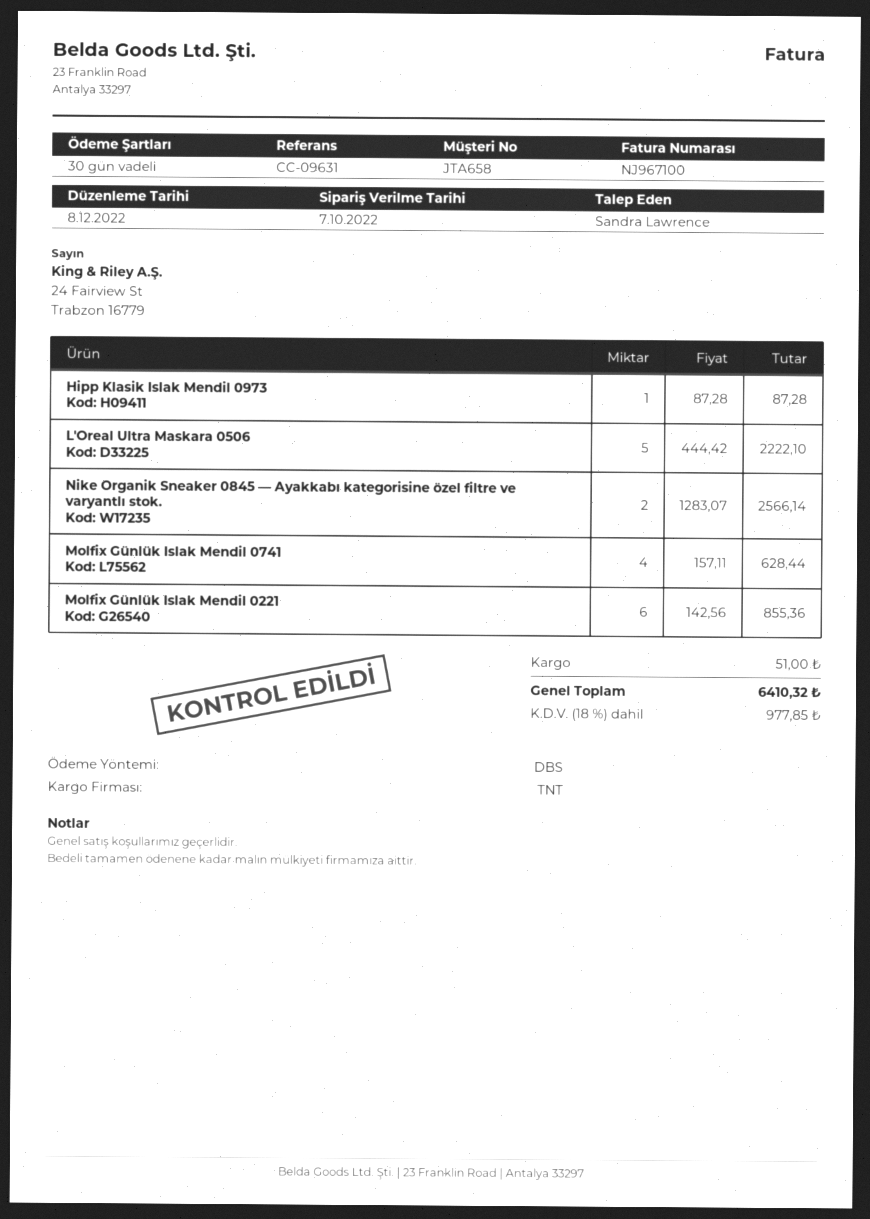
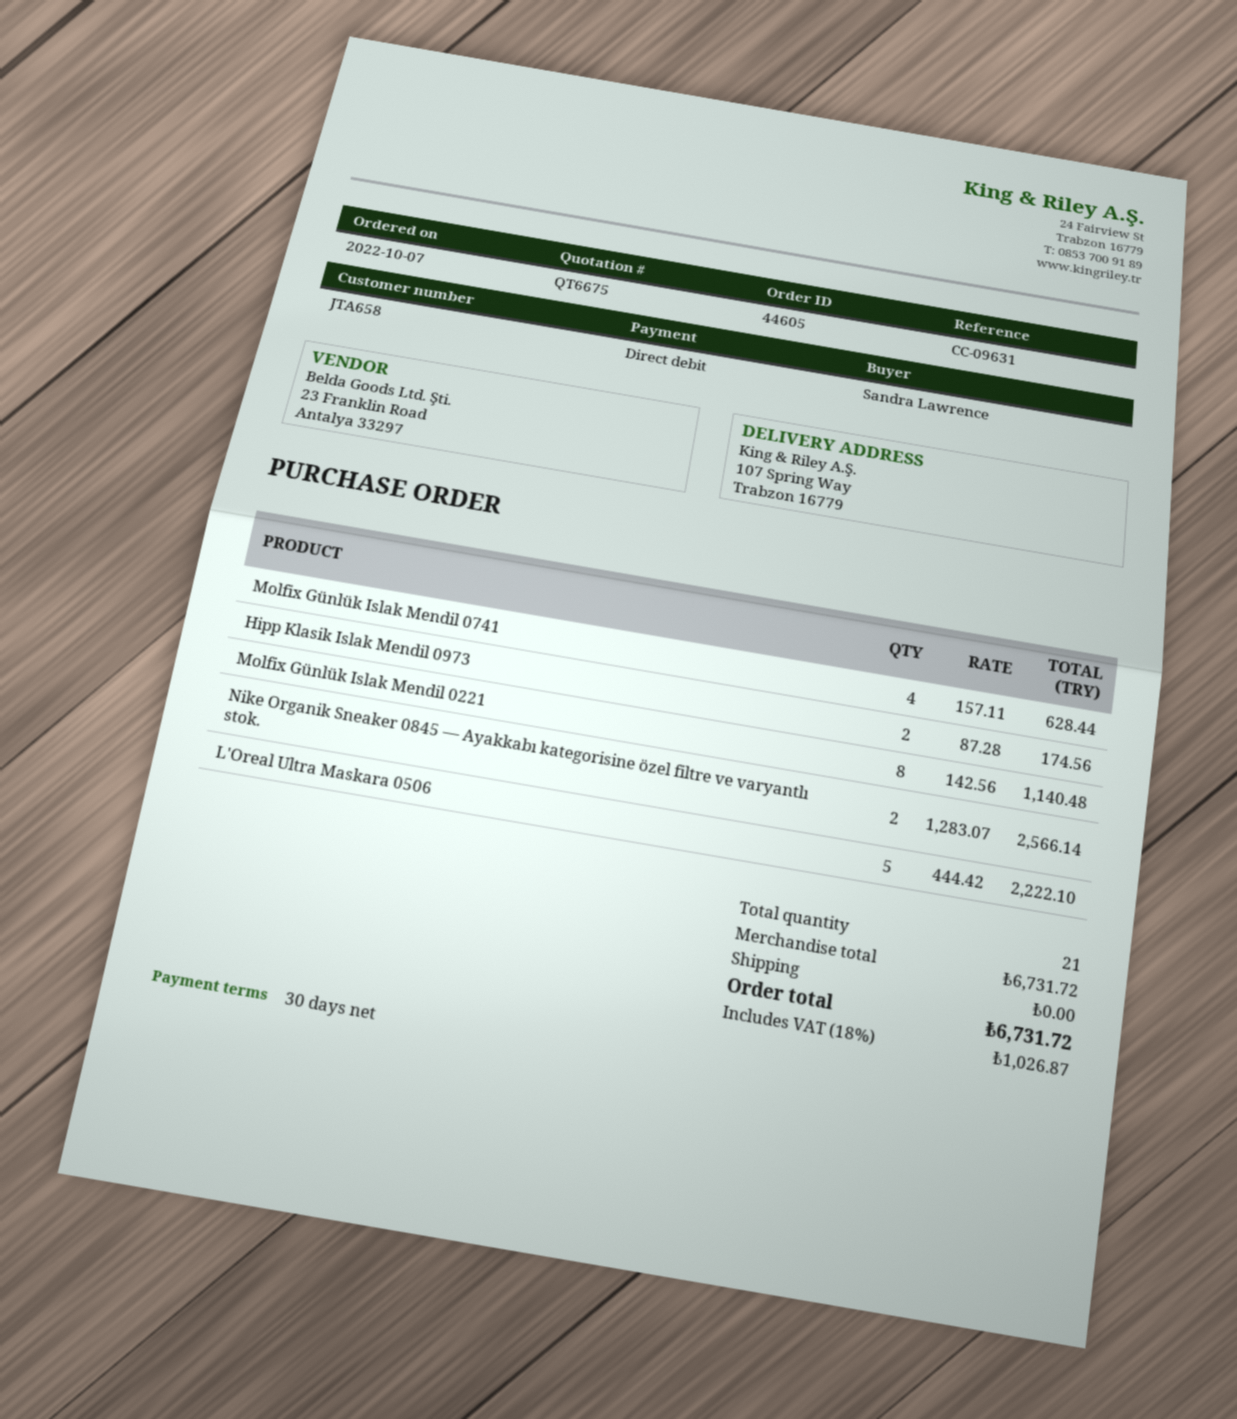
Hipp Klasik Islak Mendil 0973: 1 x 87.28 = 87.28 -> 2 x 87.28 = 174.56
Molfix Günlük Islak Mendil 0221: 6 x 142.56 = 855.36 -> 8 x 142.56 = 1140.48
shipping: 51.00 -> 0.00
tax: 18% = 977.85 -> 18% = 1026.87
total: 6410.32 -> 6731.72

